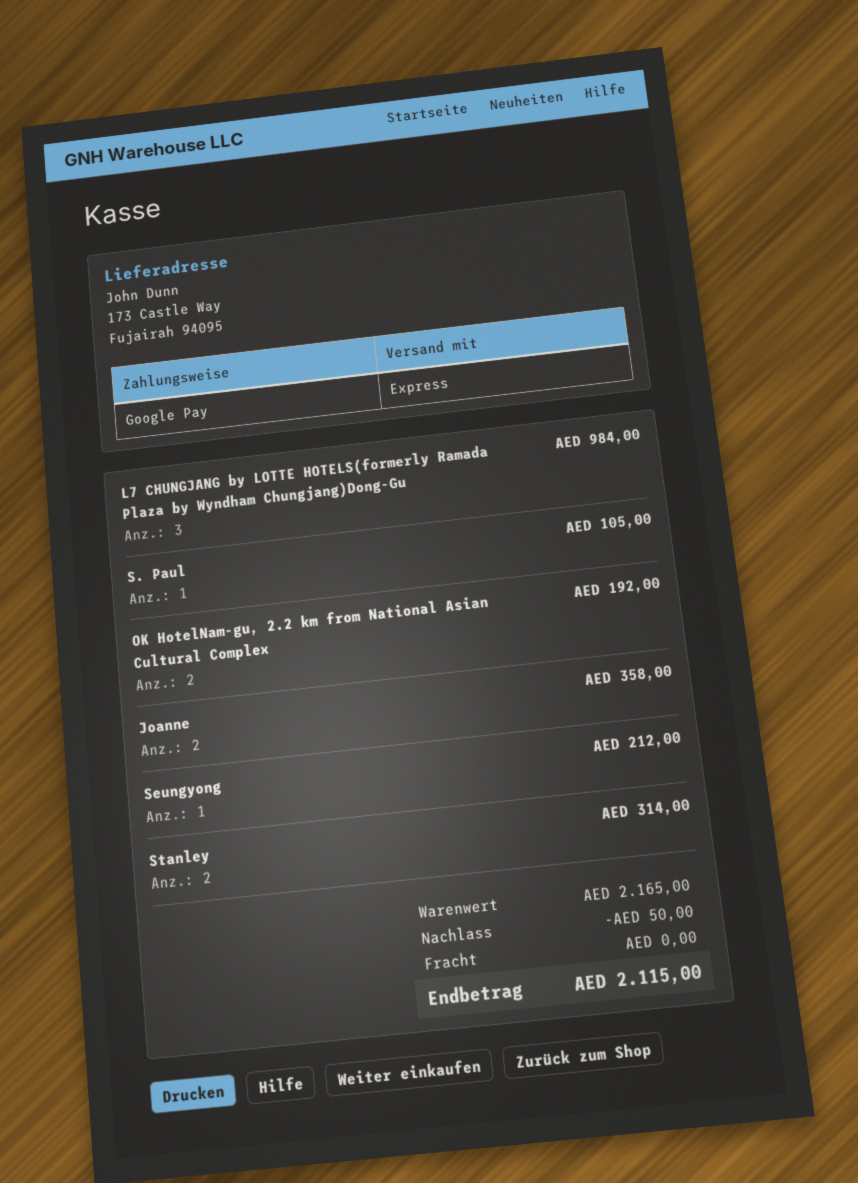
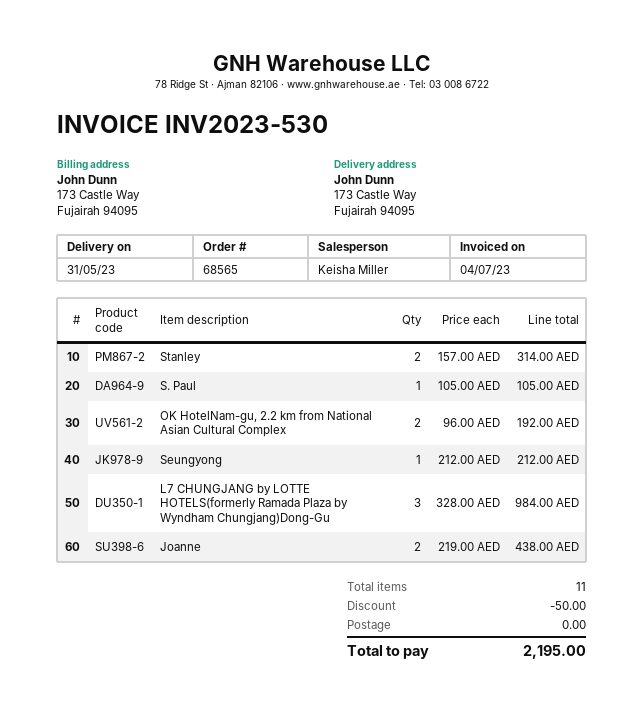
Joanne: 2 for 358.00 -> 2 for 438.00
total: 2115.00 -> 2195.00

